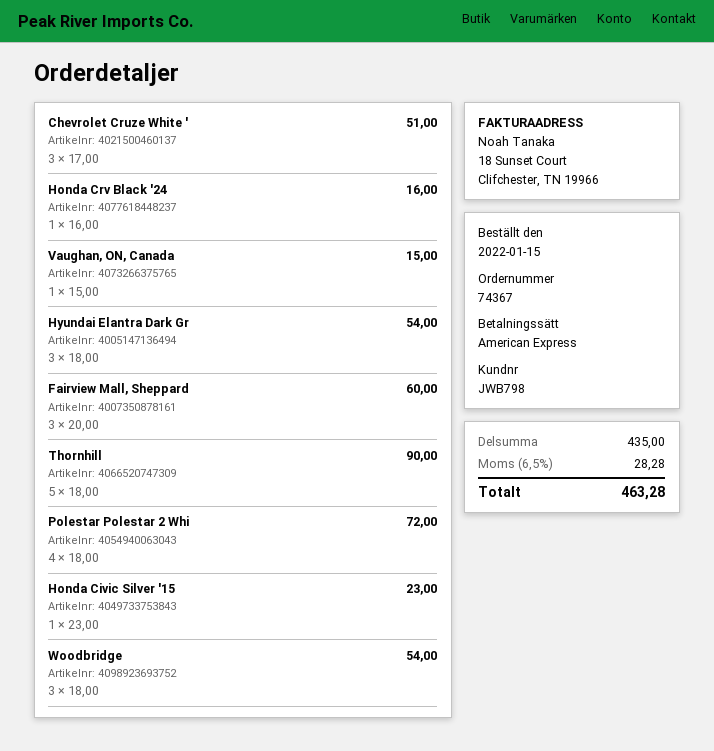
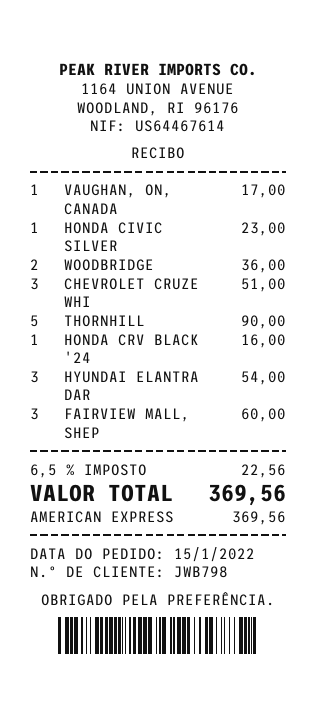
Vaughan, ON, Canada: 1 for 15.00 -> 1 for 17.00
Polestar Polestar 2 Whi: 4 for 72.00 -> none
Woodbridge: 3 for 54.00 -> 2 for 36.00
tax: 6.5% = 28.28 -> 6.5% = 22.56
total: 463.28 -> 369.56

